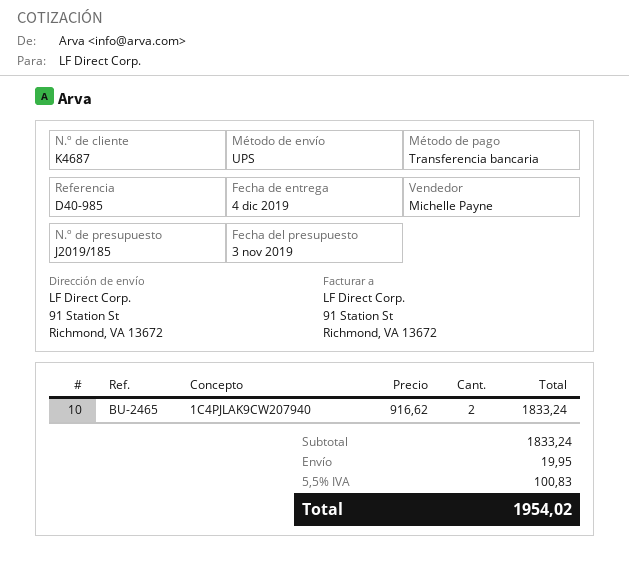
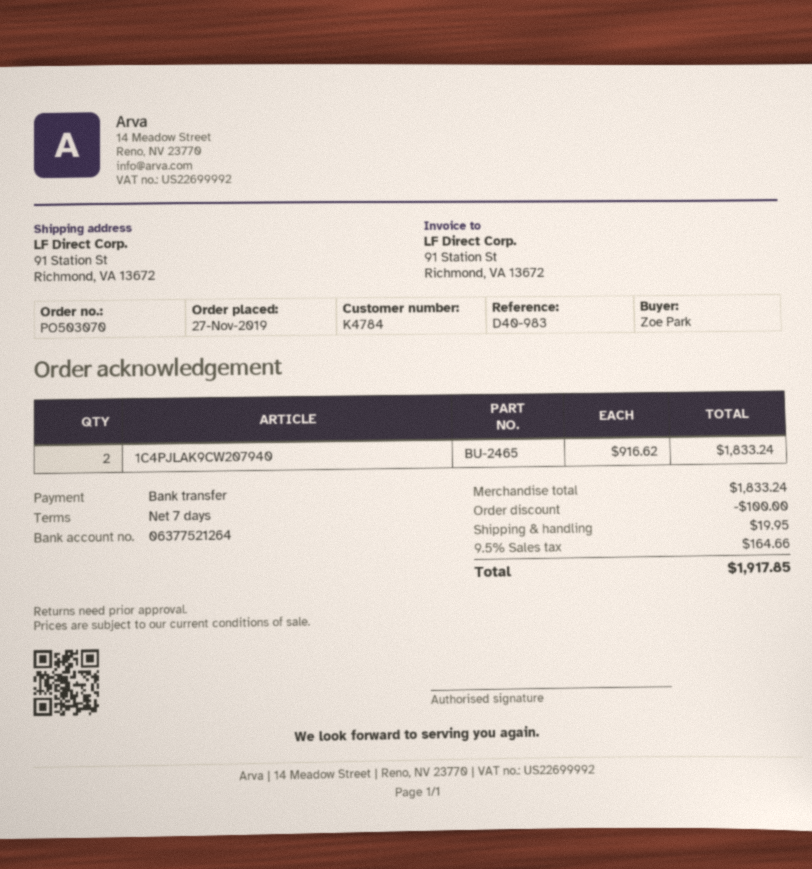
customer number: K4687 -> K4784
reference: D40-985 -> D40-983
discount: none -> 100.00
tax: 5.5% = 100.83 -> 9.5% = 164.66
total: 1954.02 -> 1917.85

